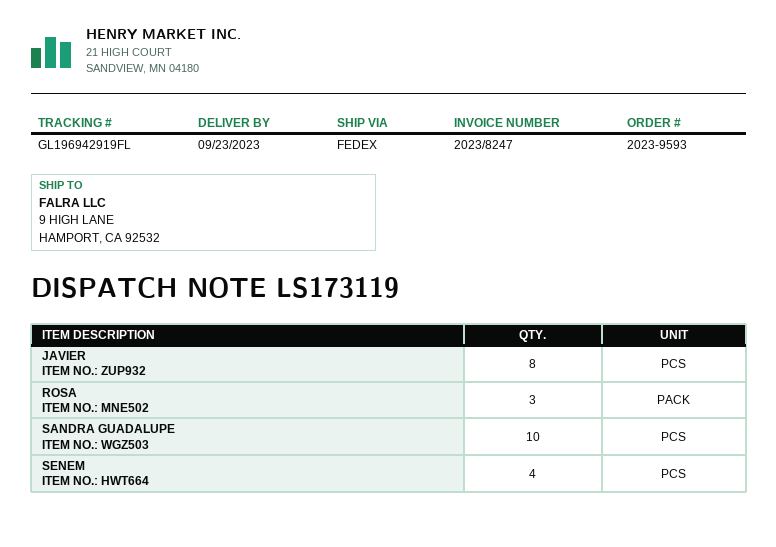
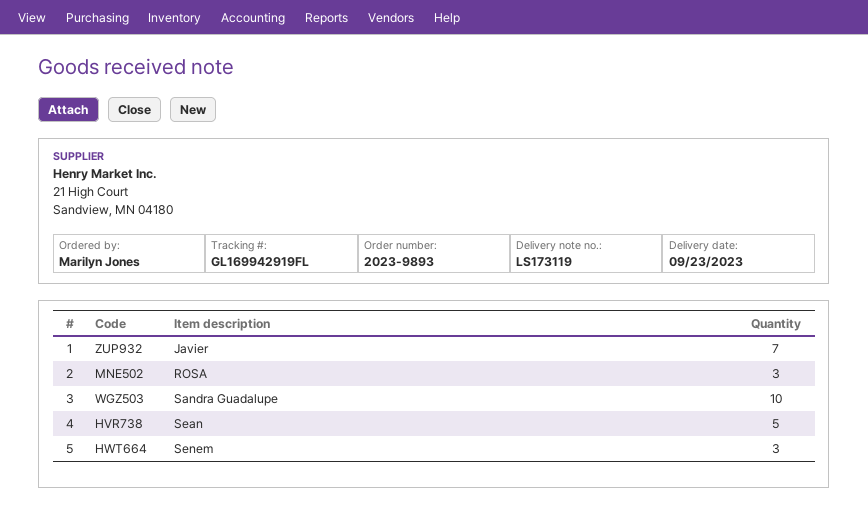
order number: 2023-9593 -> 2023-9893
tracking number: GL196942919FL -> GL169942919FL
JAVIER: 8 -> 7
SENEM: 4 -> 3
Sean: none -> 5

